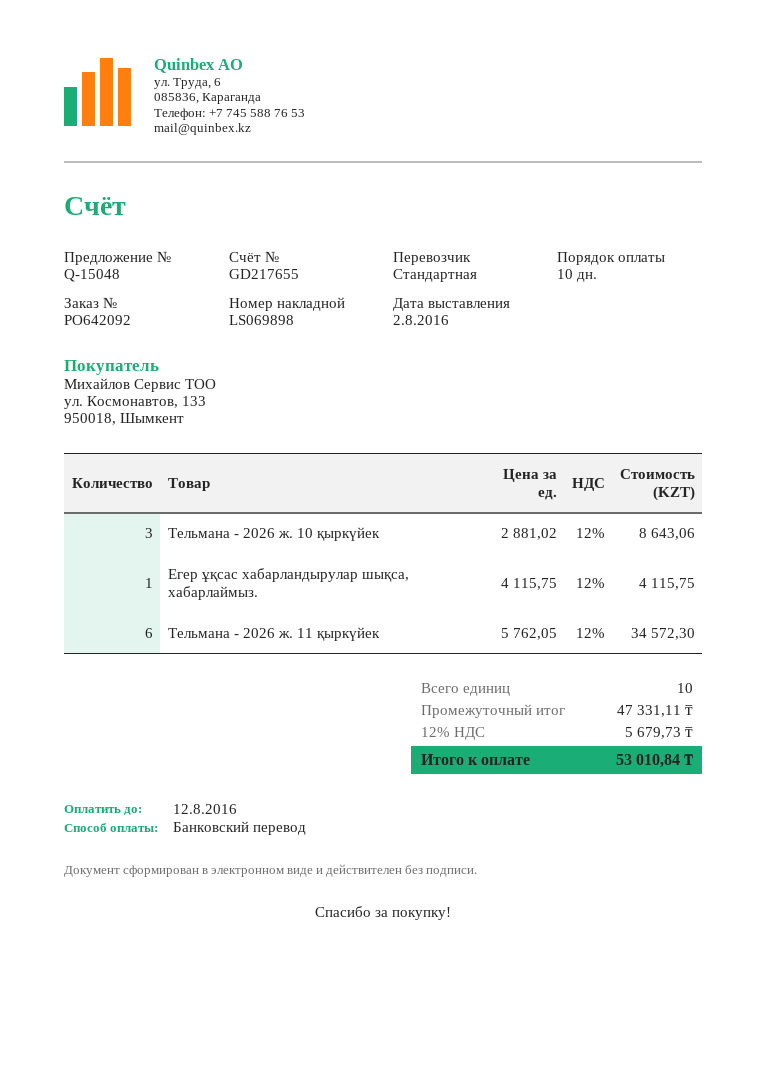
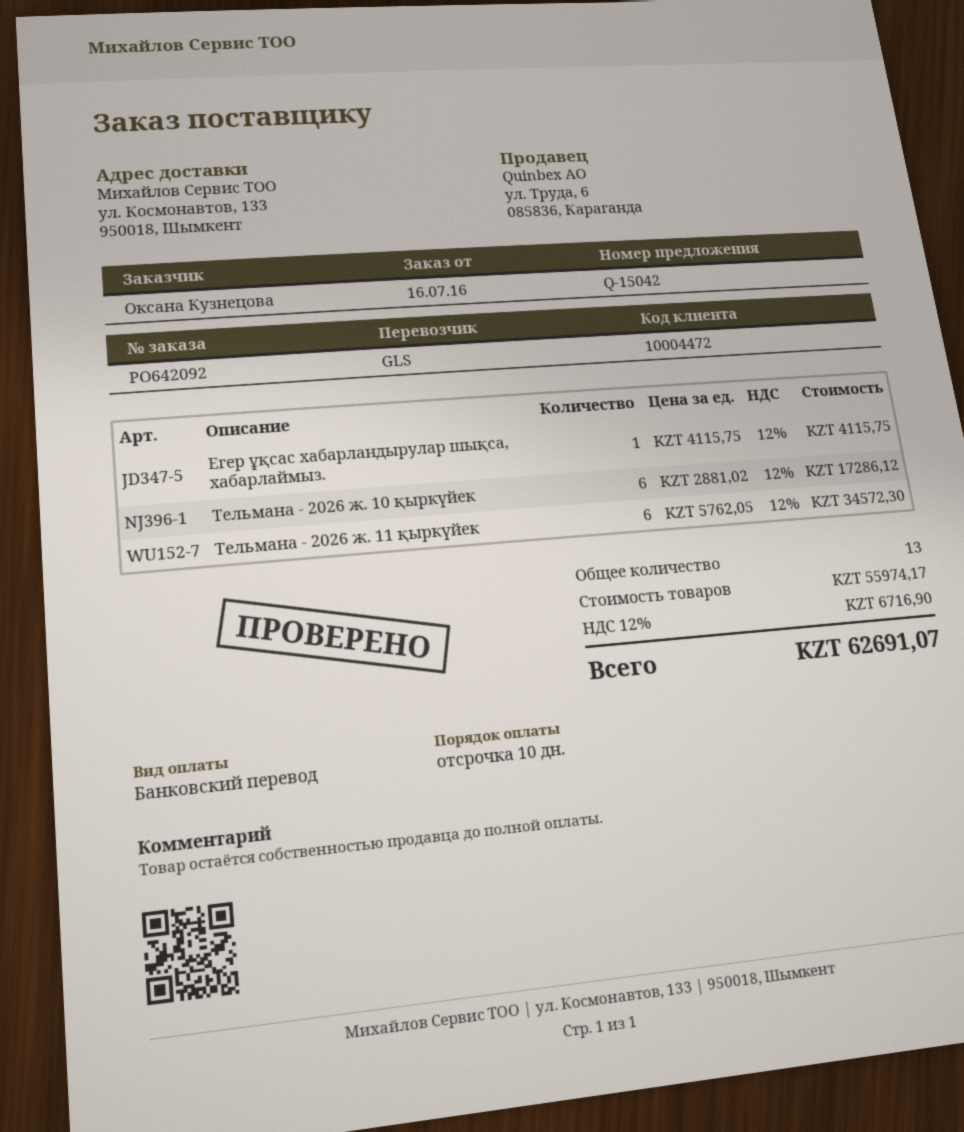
quote number: Q-15048 -> Q-15042
shipping method: standard -> GLS
Тельмана - 2026 ж. 10 қыркүйек: 3 x 2881.02 = 8643.06 -> 6 x 2881.02 = 17286.12
total quantity: 10 -> 13
subtotal: 47331.11 -> 55974.17
tax: 12% = 5679.73 -> 12% = 6716.90
total: 53010.84 -> 62691.07

